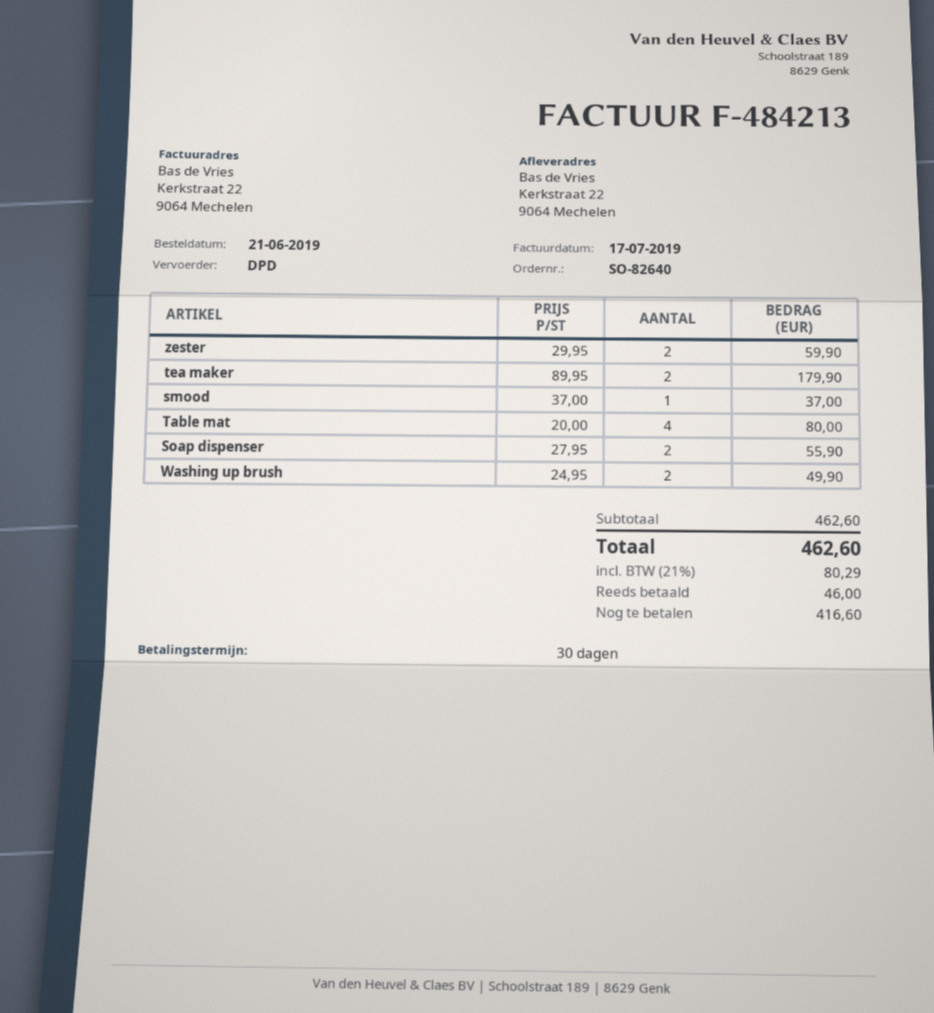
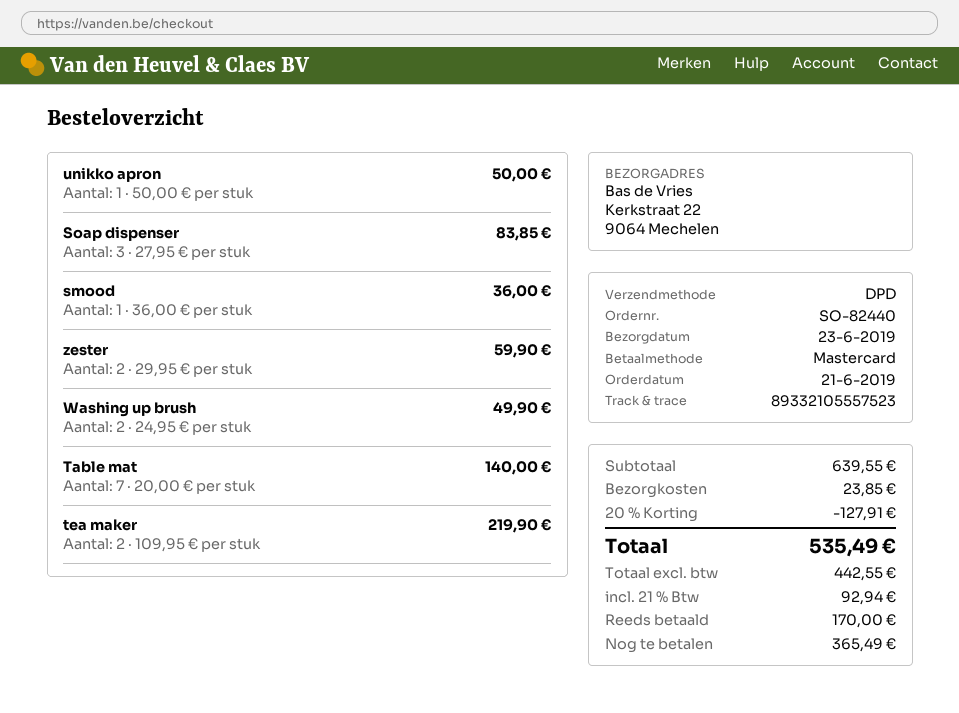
order number: SO-82640 -> SO-82440
tea maker: 2 x 89.95 = 179.90 -> 2 x 109.95 = 219.90
smood: 1 x 37.00 = 37.00 -> 1 x 36.00 = 36.00
Table mat: 4 x 20.00 = 80.00 -> 7 x 20.00 = 140.00
Soap dispenser: 2 x 27.95 = 55.90 -> 3 x 27.95 = 83.85
unikko apron: none -> 1 x 50.00 = 50.00
subtotal: 462.60 -> 639.55
discount: none -> 20% = 127.91
shipping: none -> 23.85
tax: 21% = 80.29 -> 21% = 92.94
total: 462.60 -> 535.49
deposit: 46.00 -> 170.00
balance: 416.60 -> 365.49

